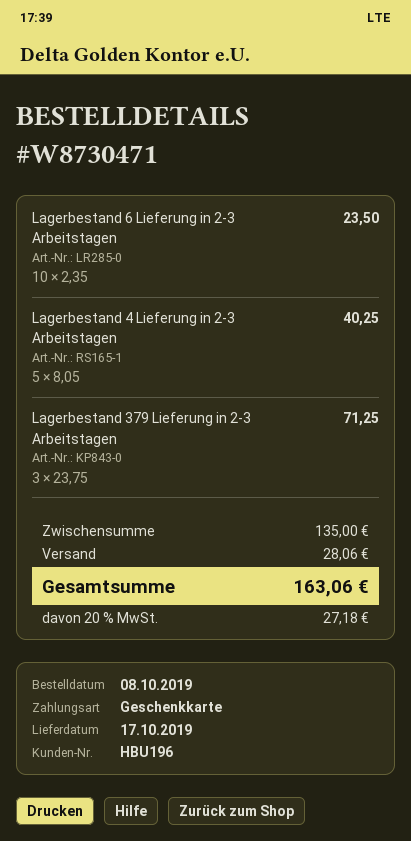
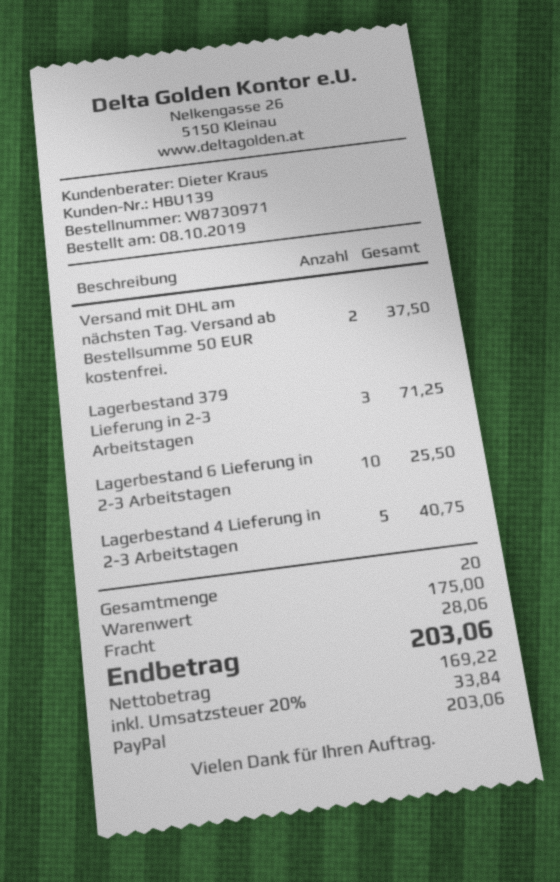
order number: W8730471 -> W8730971
customer number: HBU196 -> HBU139
payment method: gift card -> PayPal
Lagerbestand 6 Lieferung in 2-3 Arbeitstagen: 10 for 23.50 -> 10 for 25.50
Lagerbestand 4 Lieferung in 2-3 Arbeitstagen: 5 for 40.25 -> 5 for 40.75
Versand mit DHL am nächsten Tag. Versand ab Bestellsumme 50 EUR kostenfrei.: none -> 2 for 37.50
subtotal: 135.00 -> 175.00
tax: 20% = 27.18 -> 20% = 33.84
total: 163.06 -> 203.06

